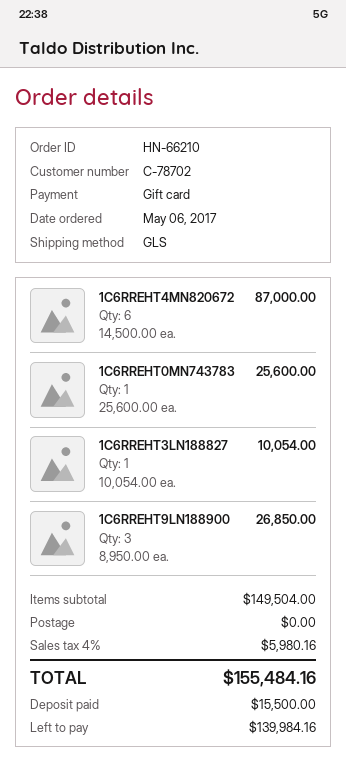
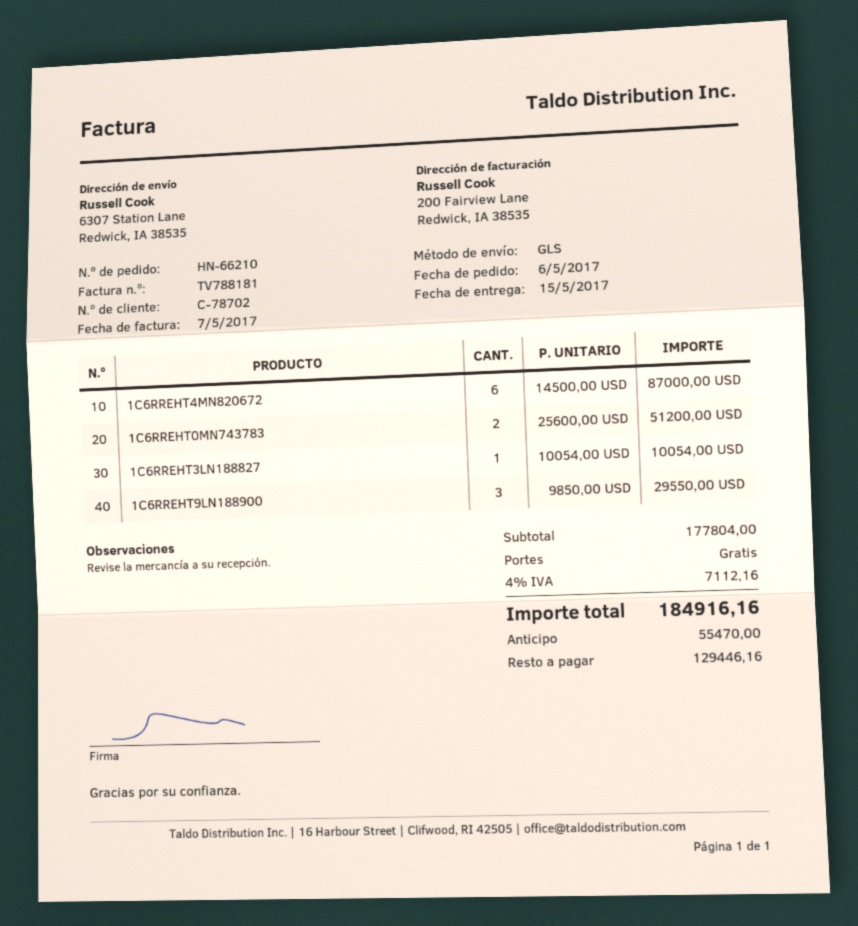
1C6RREHT0MN743783: 1 x 25600.00 = 25600.00 -> 2 x 25600.00 = 51200.00
1C6RREHT9LN188900: 3 x 8950.00 = 26850.00 -> 3 x 9850.00 = 29550.00
subtotal: 149504.00 -> 177804.00
tax: 4% = 5980.16 -> 4% = 7112.16
total: 155484.16 -> 184916.16
deposit: 15500.00 -> 55470.00
balance: 139984.16 -> 129446.16

